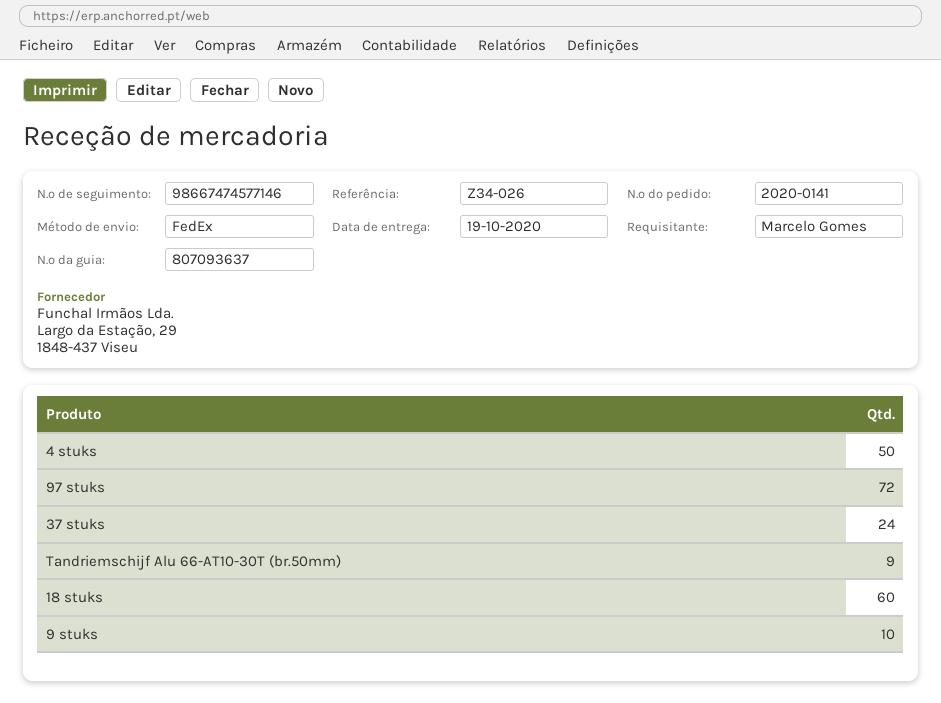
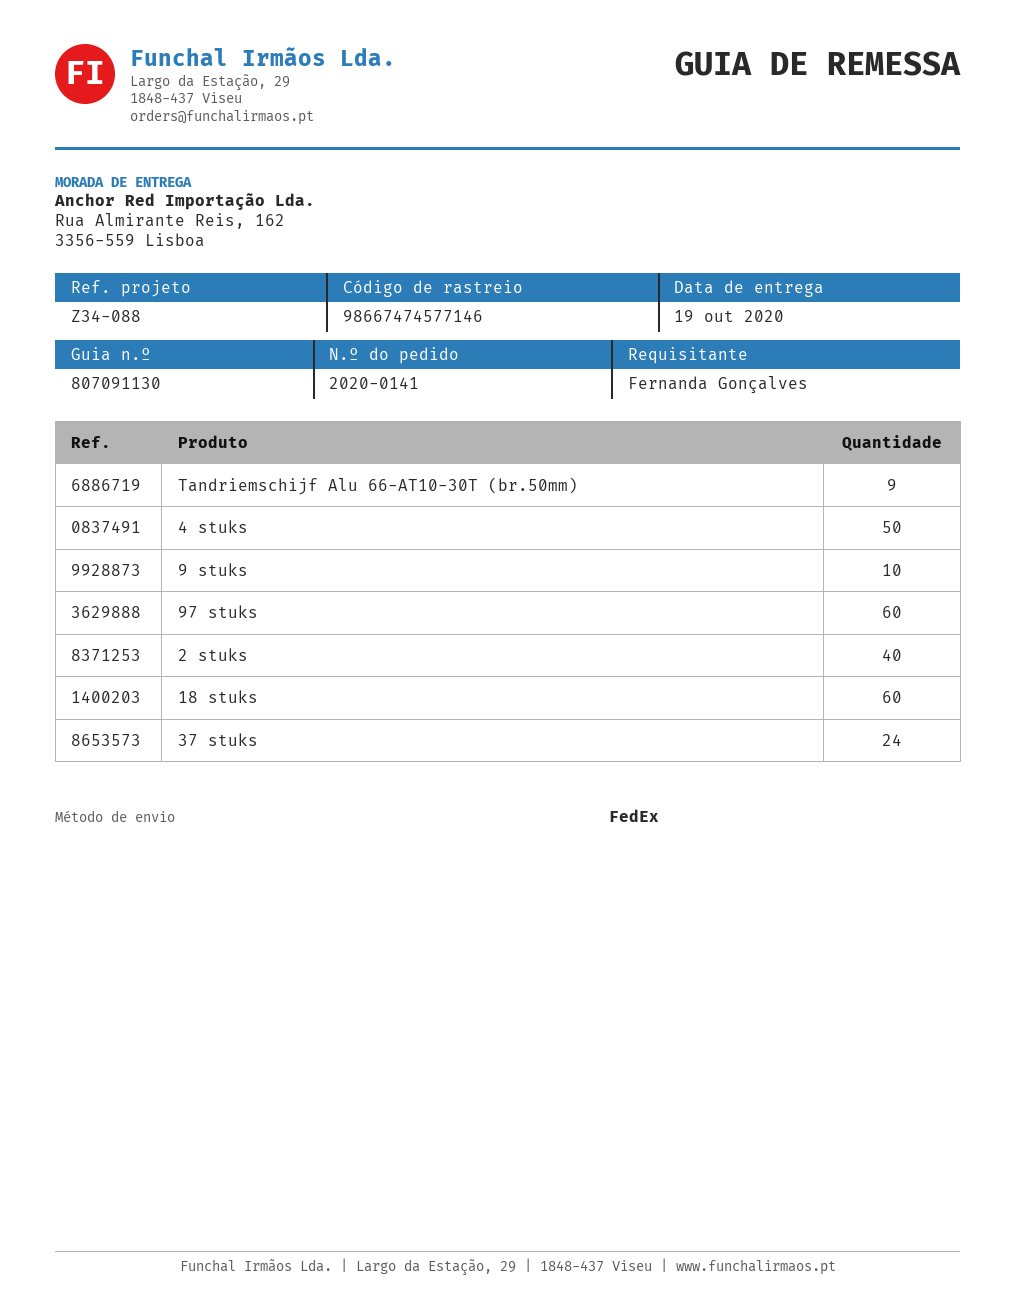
delivery note number: 807093637 -> 807091130
reference: Z34-026 -> Z34-088
ordered by: Marcelo Gomes -> Fernanda Gonçalves
97 stuks: 72 -> 60
2 stuks: none -> 40

